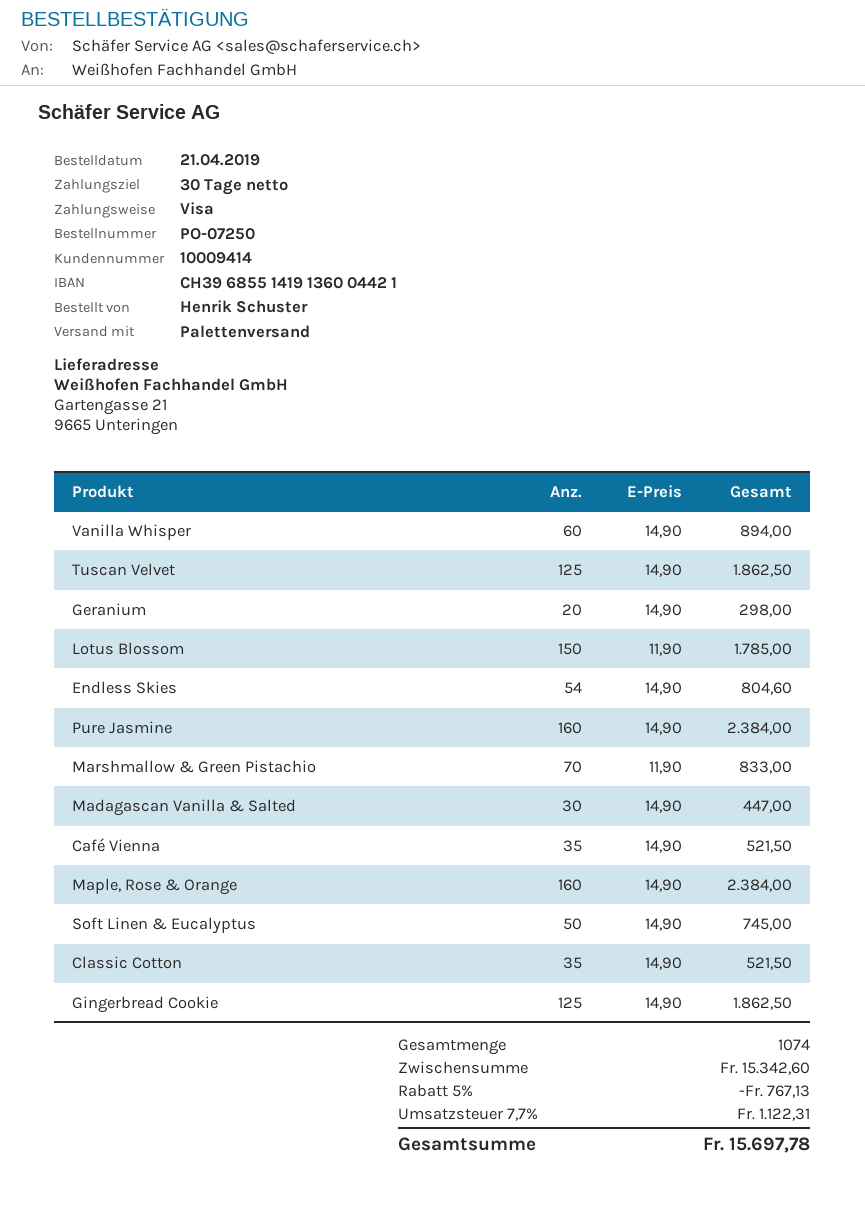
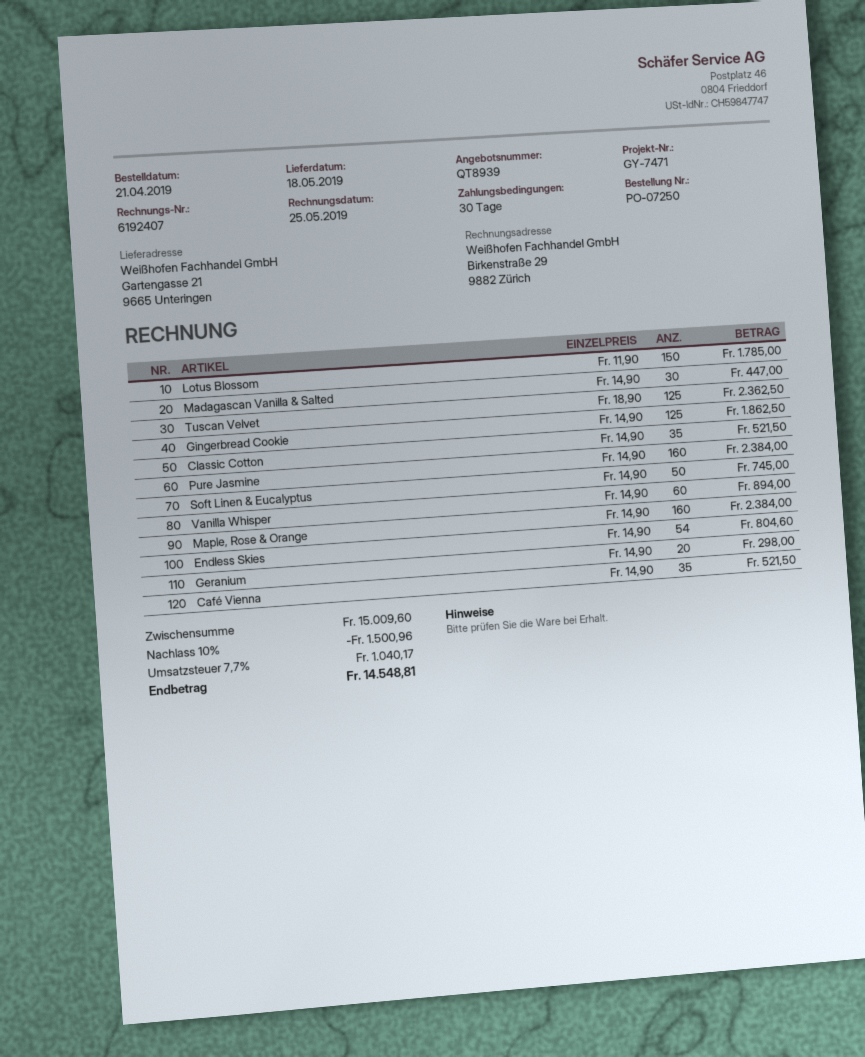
Tuscan Velvet: 125 x 14.90 = 1862.50 -> 125 x 18.90 = 2362.50
Marshmallow & Green Pistachio: 70 x 11.90 = 833.00 -> none
subtotal: 15342.60 -> 15009.60
discount: 5% = 767.13 -> 10% = 1500.96
tax: 7.7% = 1122.31 -> 7.7% = 1040.17
total: 15697.78 -> 14548.81

